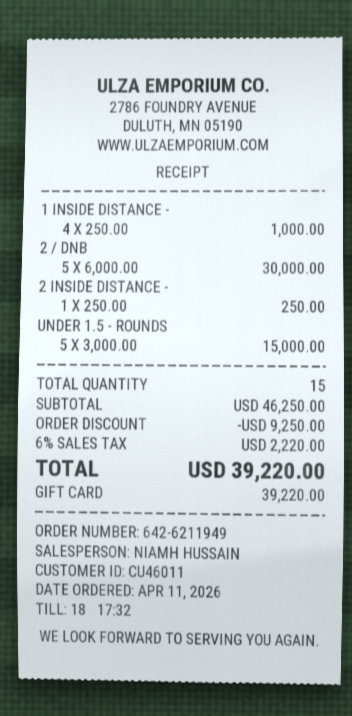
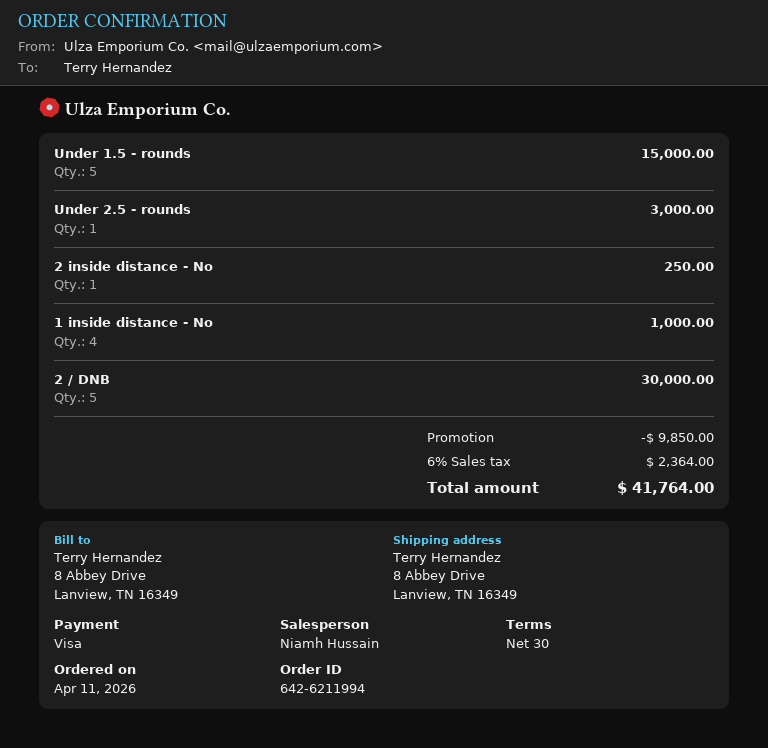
order number: 642-6211949 -> 642-6211994
payment method: gift card -> Visa
Under 2.5 - rounds: none -> 1 for 3000.00
discount: 9250.00 -> 9850.00
tax: 6% = 2220.00 -> 6% = 2364.00
total: 39220.00 -> 41764.00

